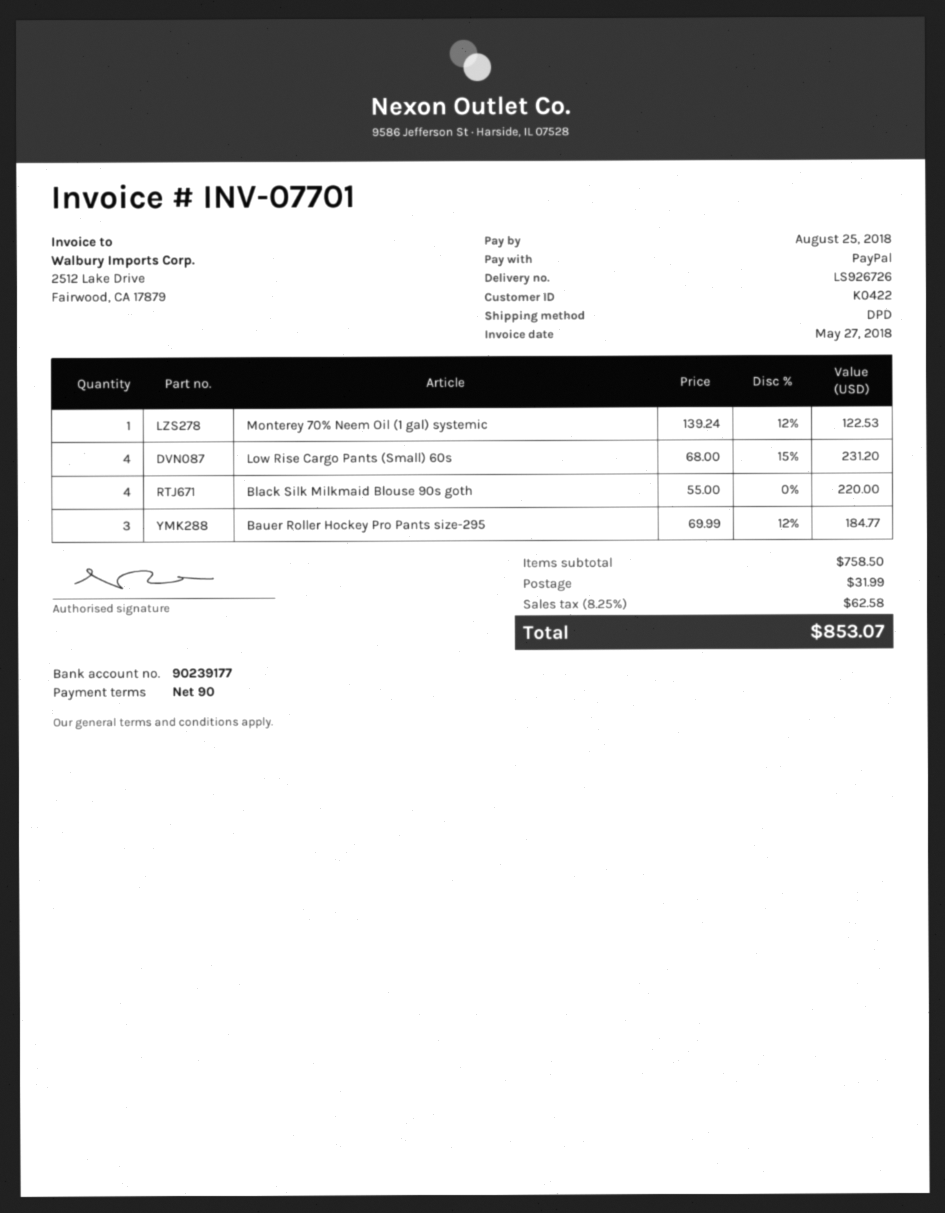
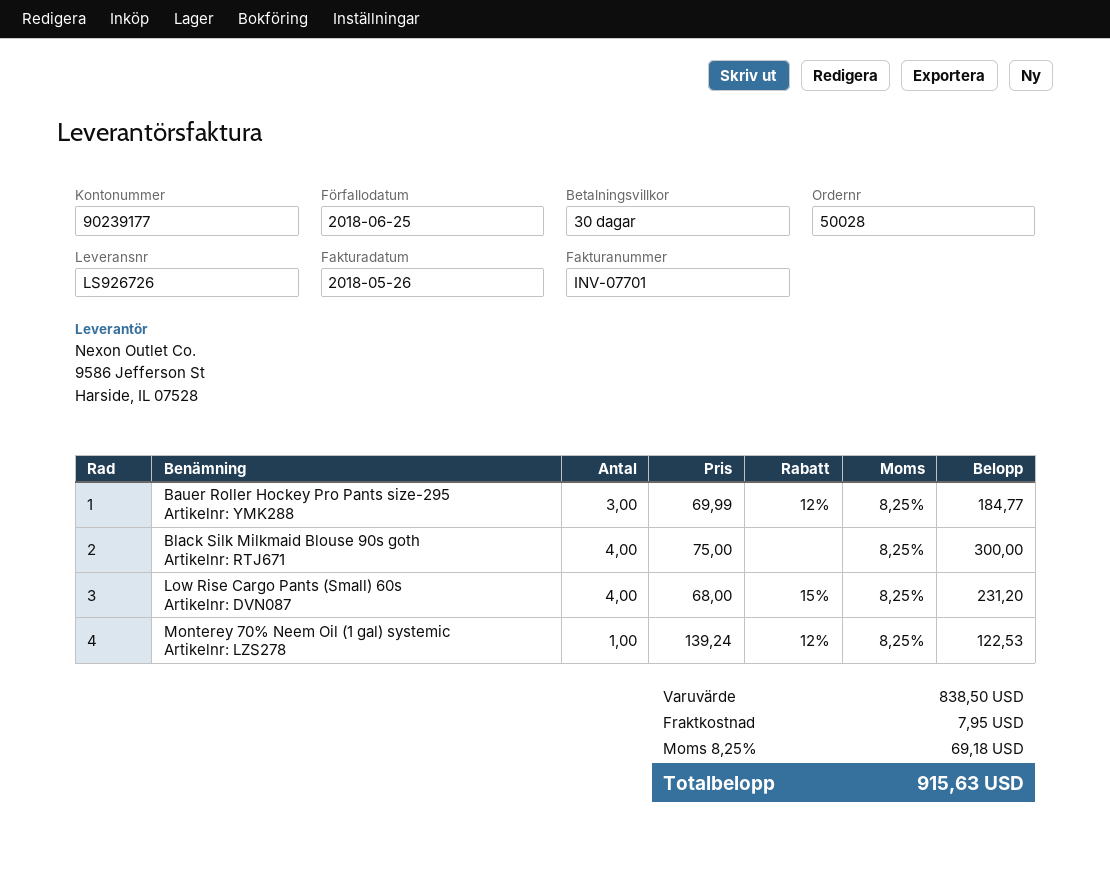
invoice date: 2018-05-27 -> 2018-05-26
payment terms: 90 days -> 30 days
due date: 2018-08-25 -> 2018-06-25
Black Silk Milkmaid Blouse 90s goth: 4 x 55.00 = 220.00 -> 4 x 75.00 = 300.00
subtotal: 758.50 -> 838.50
shipping: 31.99 -> 7.95
tax: 8.25% = 62.58 -> 8.25% = 69.18
total: 853.07 -> 915.63

